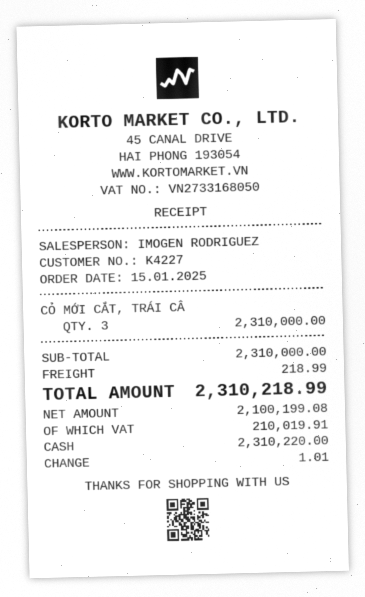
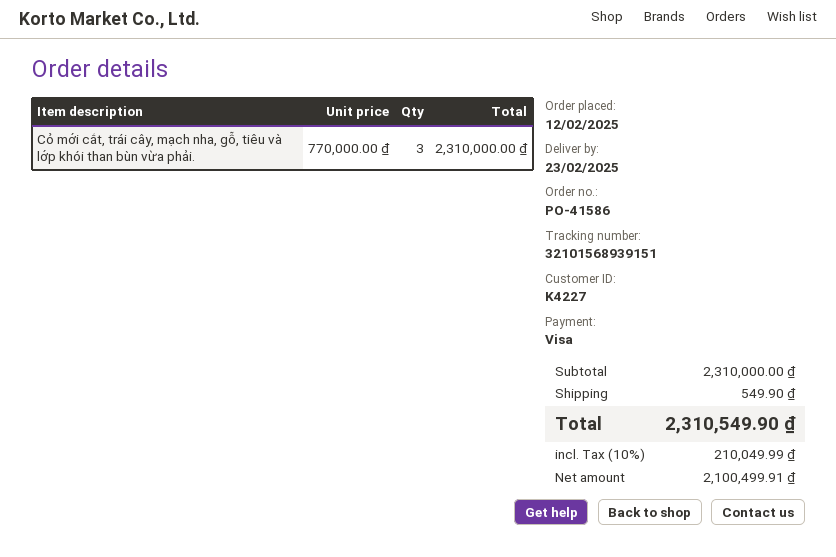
order date: 2025-01-15 -> 2025-02-12
payment method: cash -> Visa
shipping: 218.99 -> 549.90
net: 2100199.08 -> 2100499.91
tax: 210019.91 -> 210049.99
total: 2310218.99 -> 2310549.90

